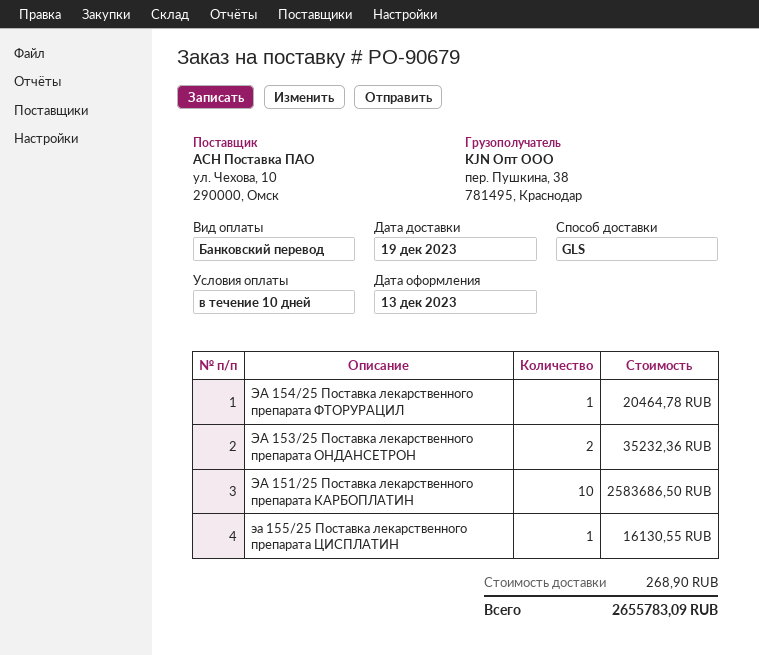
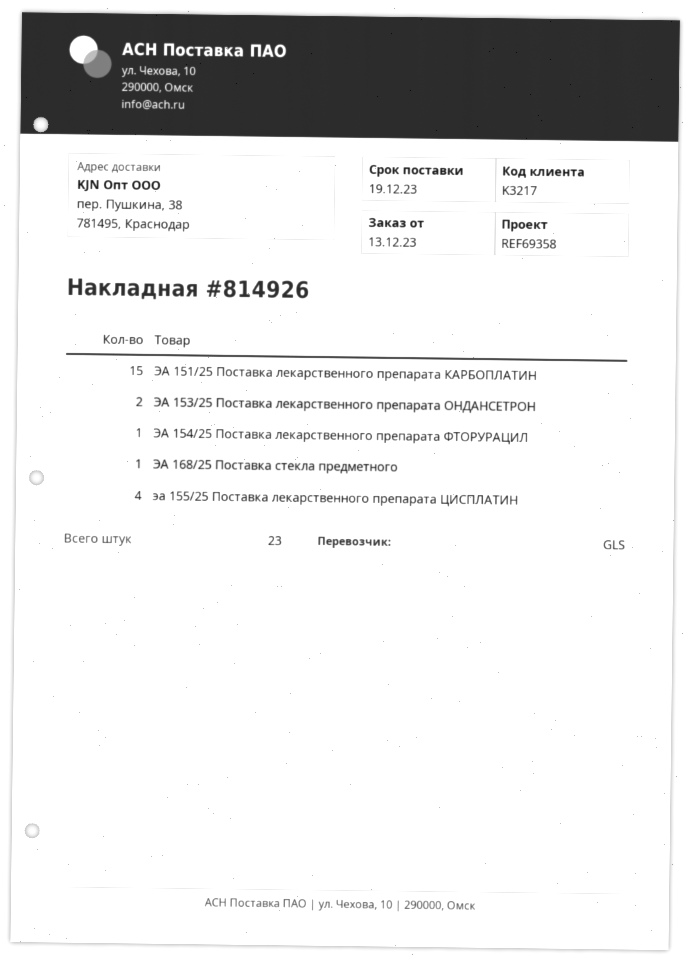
ЭА 151/25 Поставка лекарственного препарата КАРБОПЛАТИН: 10 -> 15
эа 155/25 Поставка лекарственного препарата ЦИСПЛАТИН: 1 -> 4
ЭА 168/25 Поставка стекла предметного: none -> 1

